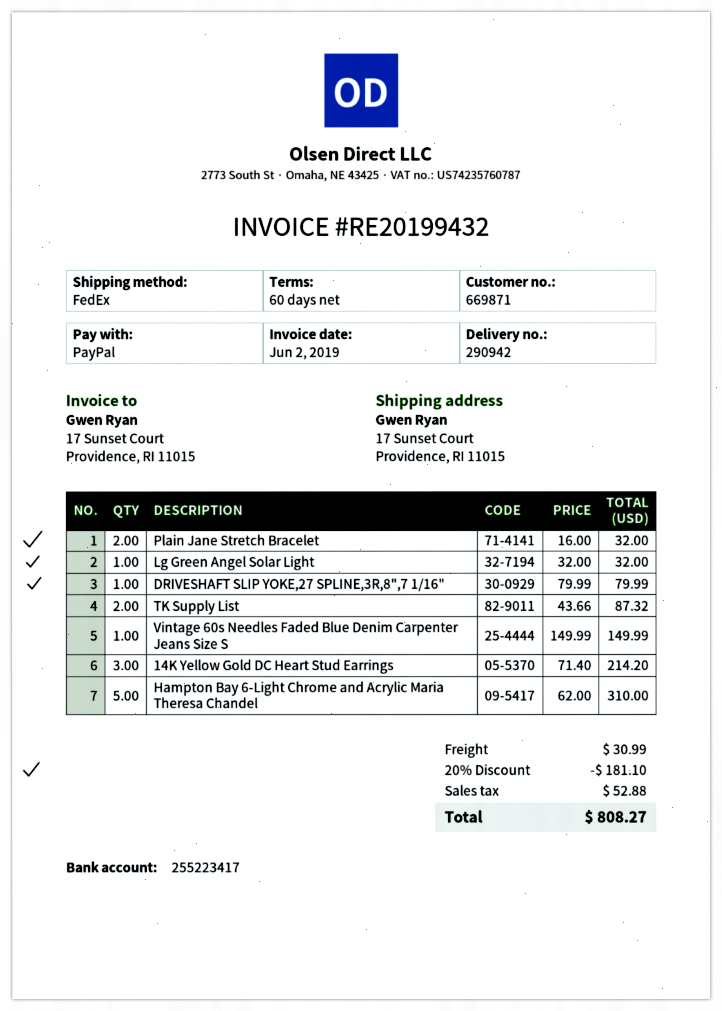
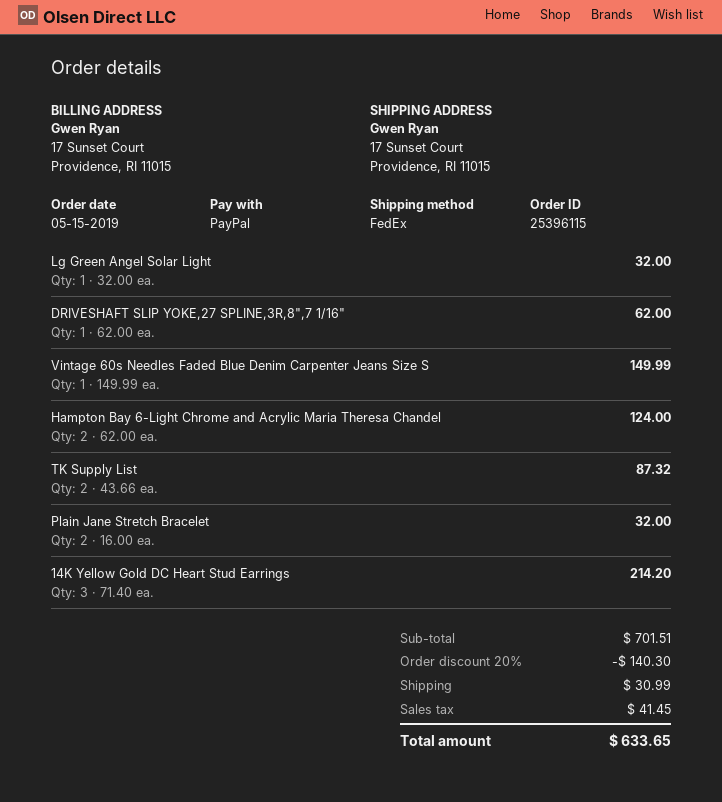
DRIVESHAFT SLIP YOKE,27 SPLINE,3R,8",7 1/16": 1 x 79.99 = 79.99 -> 1 x 62.00 = 62.00
Hampton Bay 6-Light Chrome and Acrylic Maria Theresa Chandel: 5 x 62.00 = 310.00 -> 2 x 62.00 = 124.00
discount: 20% = 181.10 -> 20% = 140.30
tax: 52.88 -> 41.45
total: 808.27 -> 633.65

